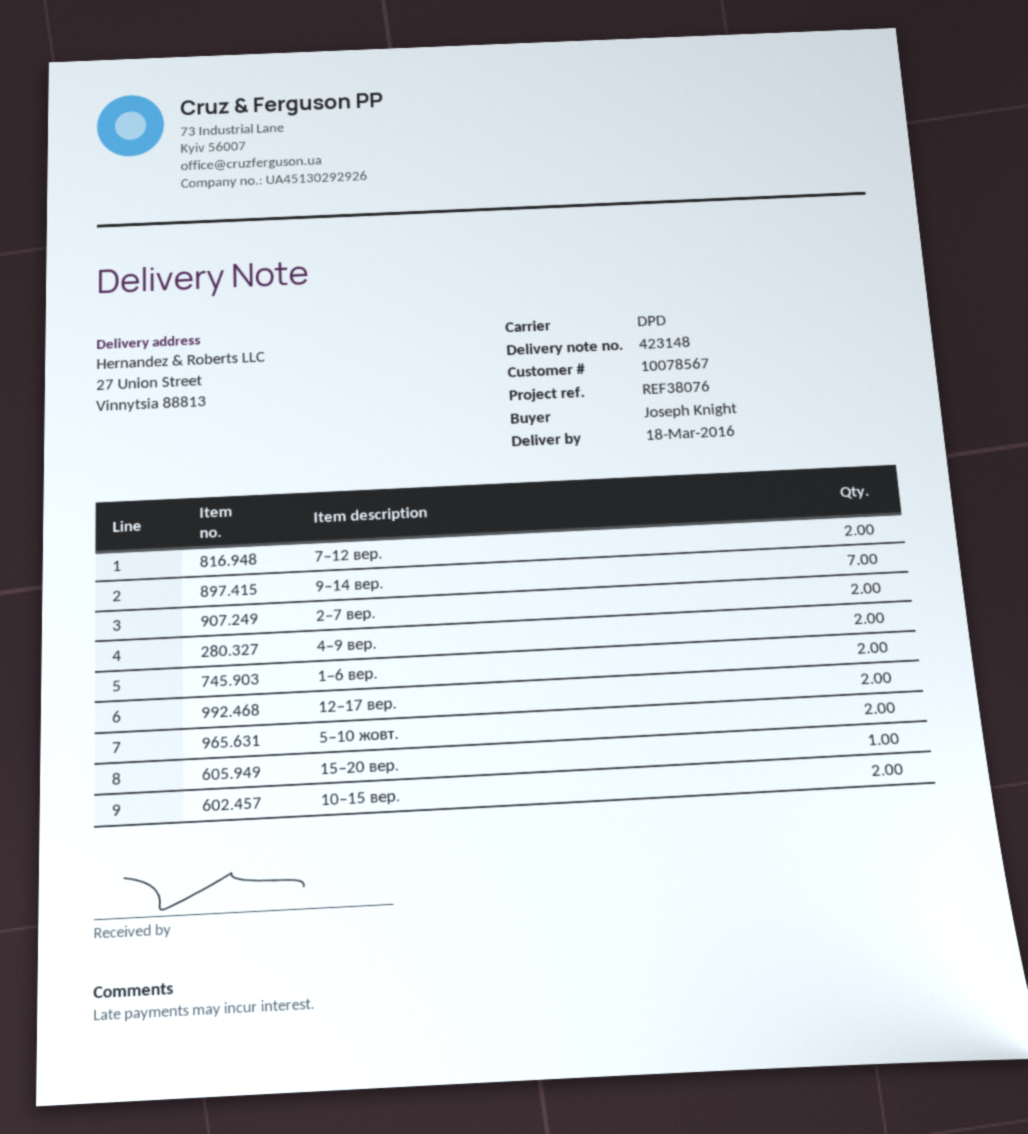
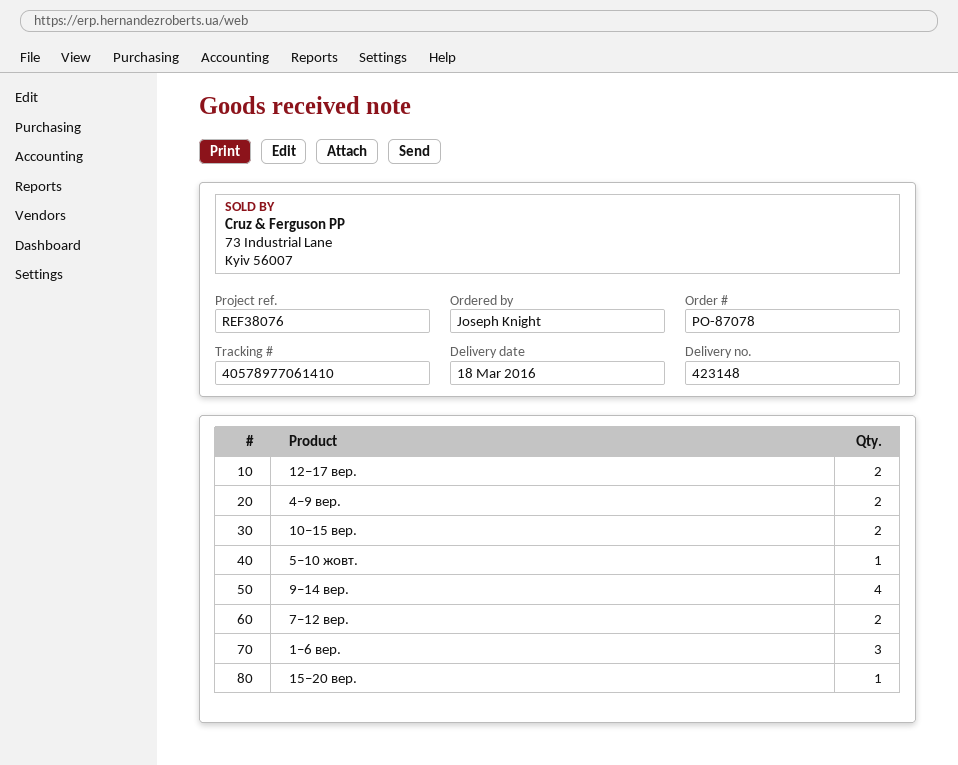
9–14 вер.: 7 -> 4
2–7 вер.: 2 -> none
1–6 вер.: 2 -> 3
5–10 жовт.: 2 -> 1

